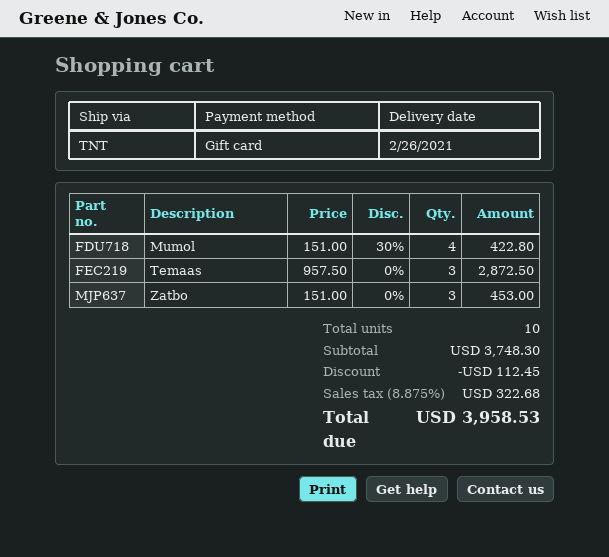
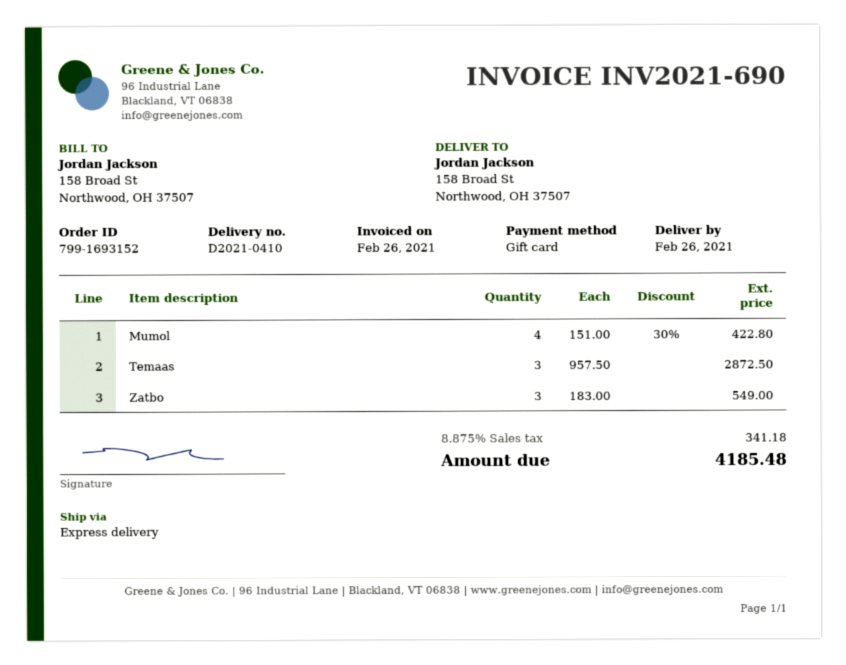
shipping method: TNT -> express
Zatbo: 3 x 151.00 = 453.00 -> 3 x 183.00 = 549.00
discount: 112.45 -> none
tax: 8.875% = 322.68 -> 8.875% = 341.18
total: 3958.53 -> 4185.48

